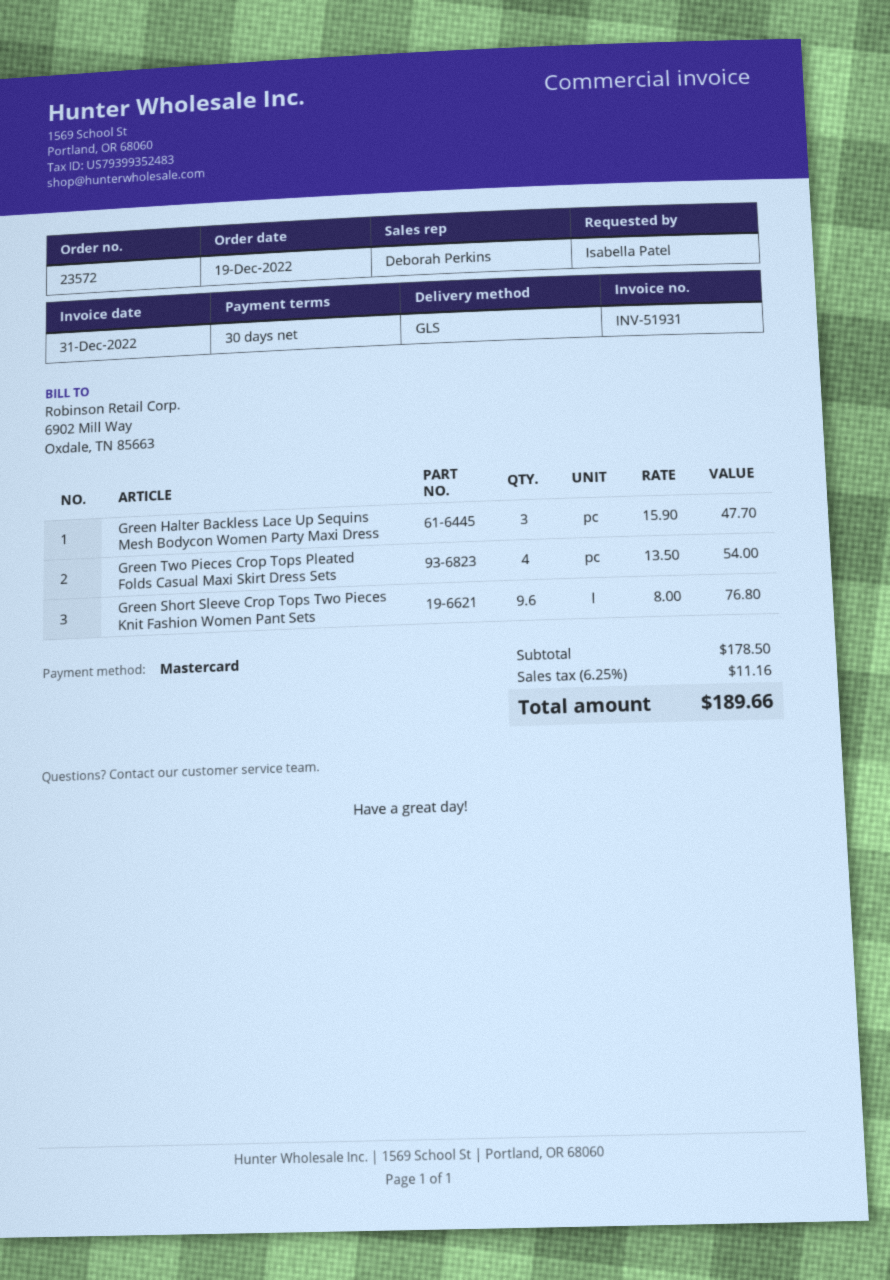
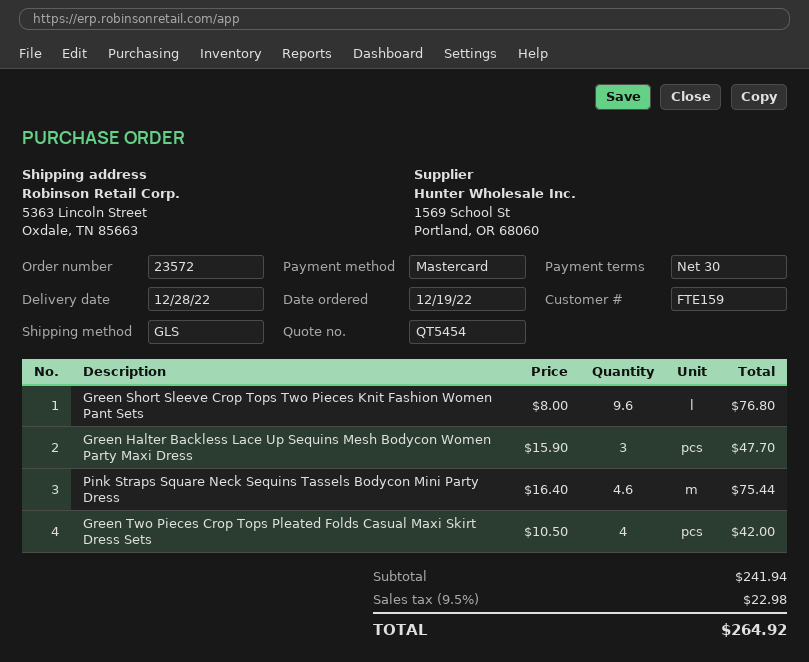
Green Two Pieces Crop Tops Pleated Folds Casual Maxi Skirt Dress Sets: 4 x 13.50 = 54.00 -> 4 x 10.50 = 42.00
Pink Straps Square Neck Sequins Tassels Bodycon Mini Party Dress: none -> 4.6 x 16.40 = 75.44
subtotal: 178.50 -> 241.94
tax: 6.25% = 11.16 -> 9.5% = 22.98
total: 189.66 -> 264.92

